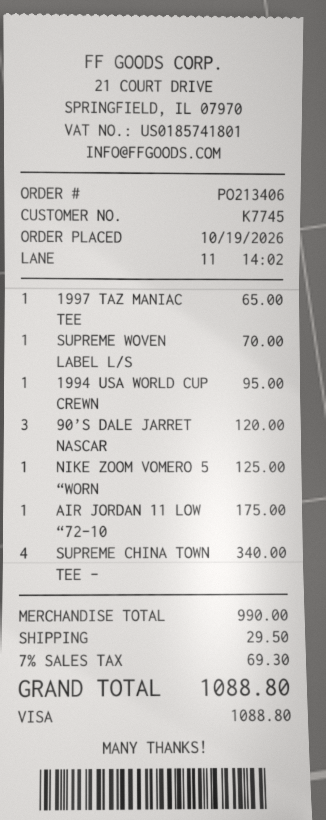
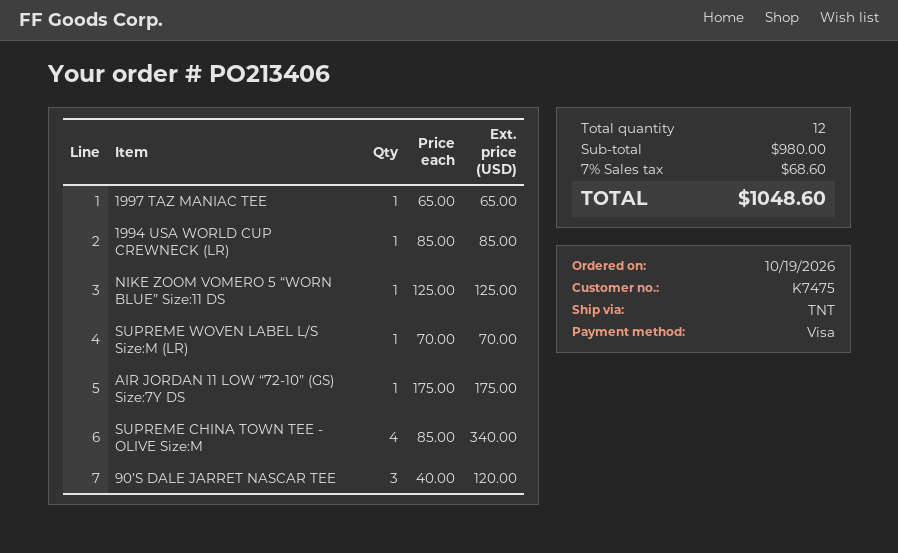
customer number: K7745 -> K7475
1994 USA WORLD CUP CREWN: 1 for 95.00 -> 1 for 85.00
subtotal: 990.00 -> 980.00
shipping: 29.50 -> none
tax: 7% = 69.30 -> 7% = 68.60
total: 1088.80 -> 1048.60

